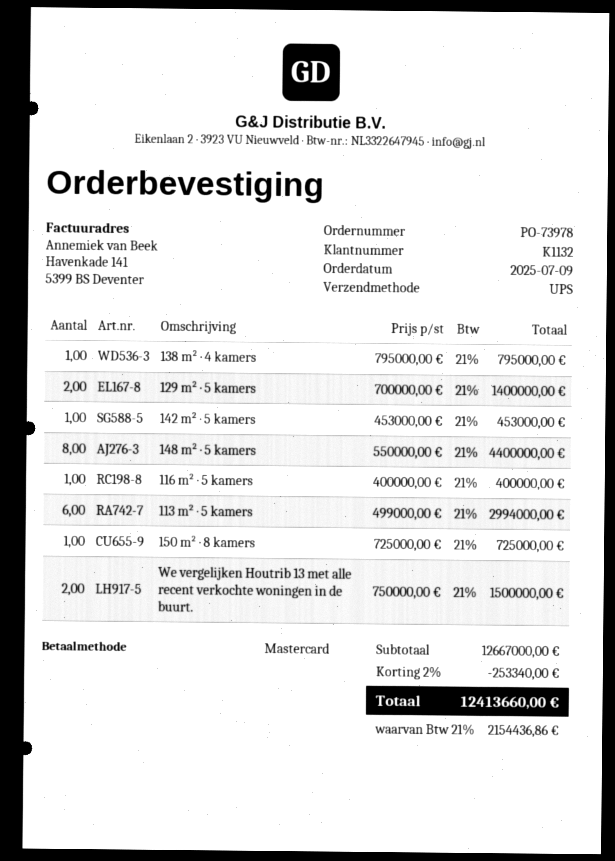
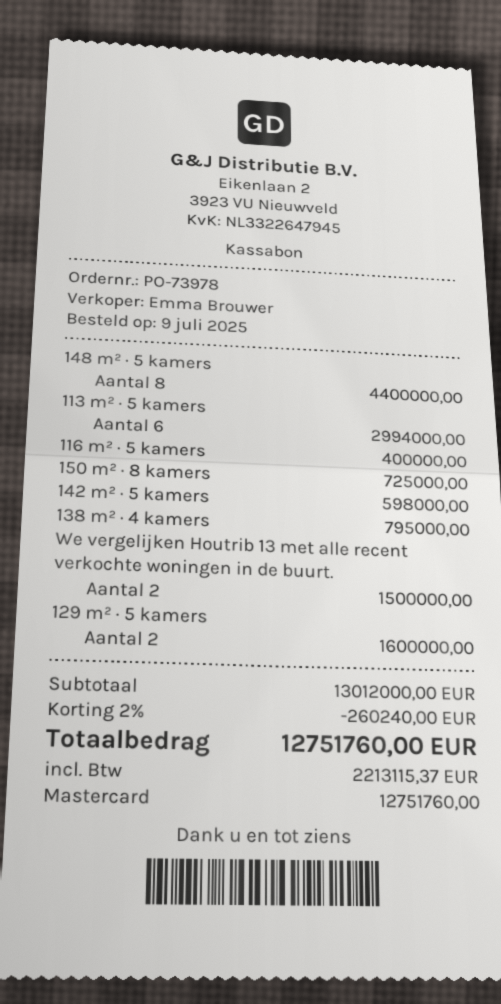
129 m² · 5 kamers: 2 for 1400000.00 -> 2 for 1600000.00
142 m² · 5 kamers: 1 for 453000.00 -> 1 for 598000.00
subtotal: 12667000.00 -> 13012000.00
discount: 2% = 253340.00 -> 2% = 260240.00
tax: 2154436.86 -> 2213115.37
total: 12413660.00 -> 12751760.00

